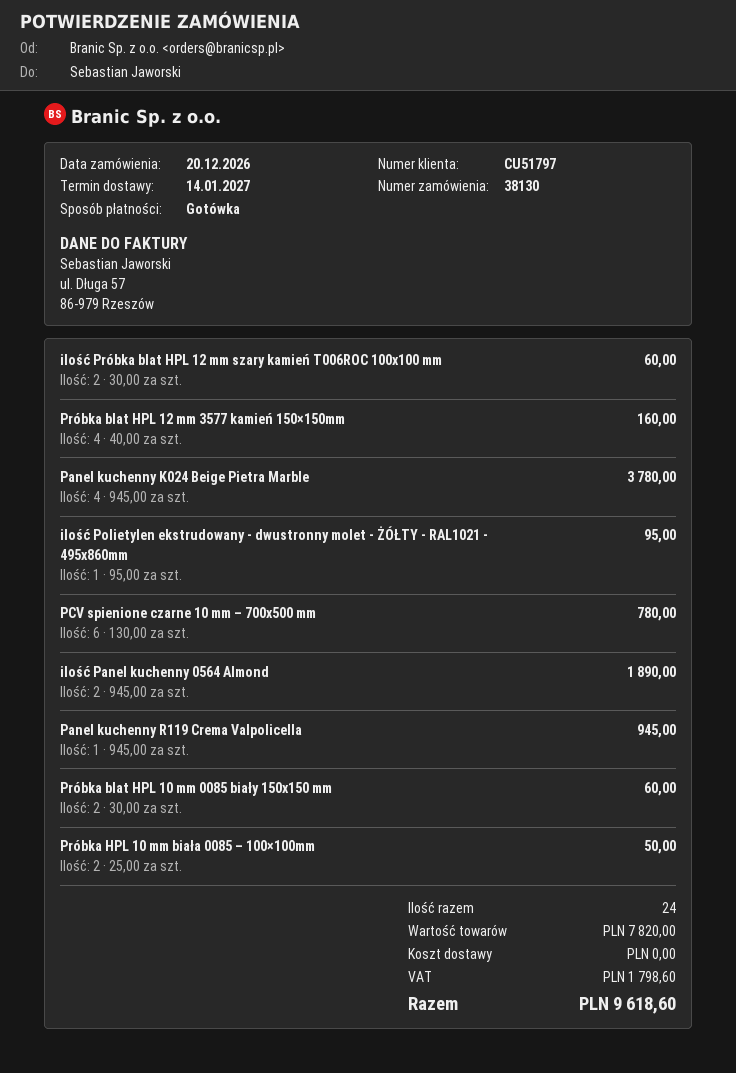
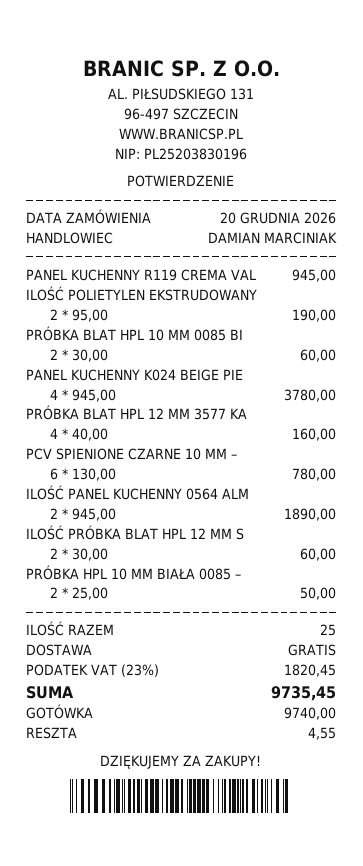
ilość Polietylen ekstrudowany - dwustronny molet - ŻÓŁTY - RAL1021 - 495x860mm: 1 x 95.00 = 95.00 -> 2 x 95.00 = 190.00
total quantity: 24 -> 25
tax: 1798.60 -> 1820.45
total: 9618.60 -> 9735.45

